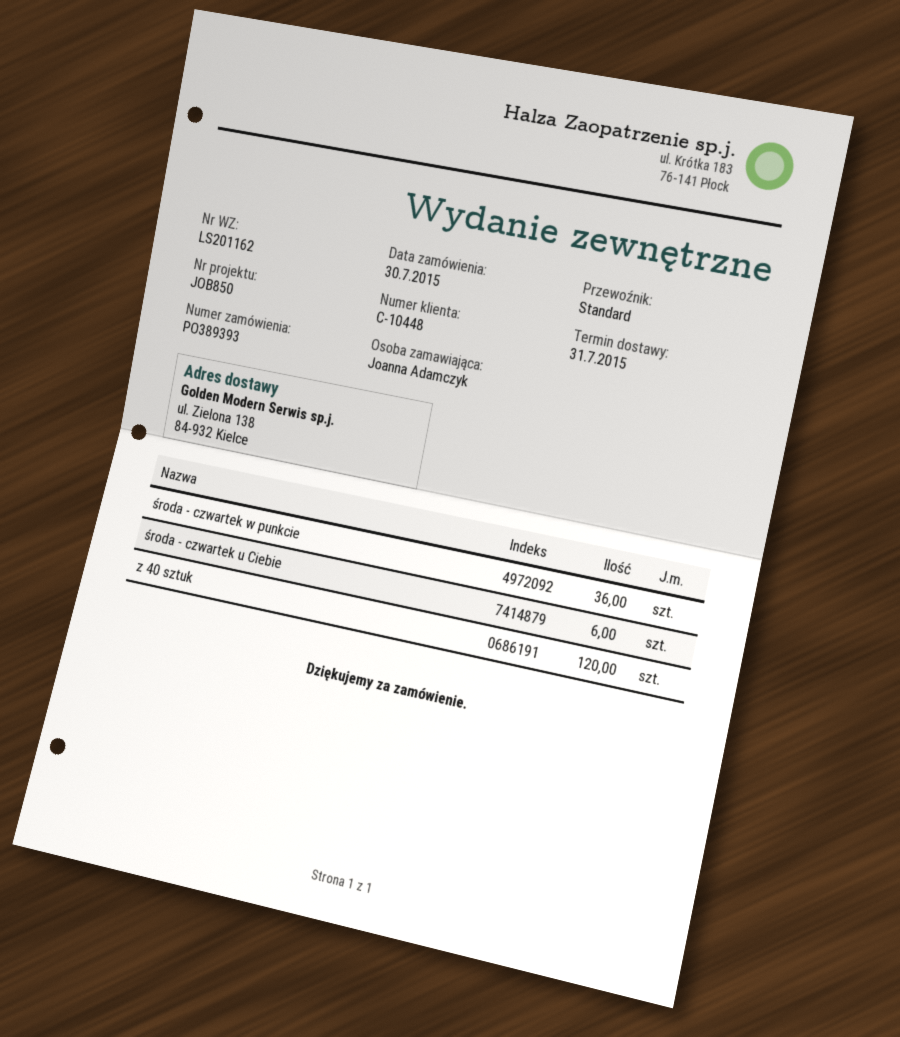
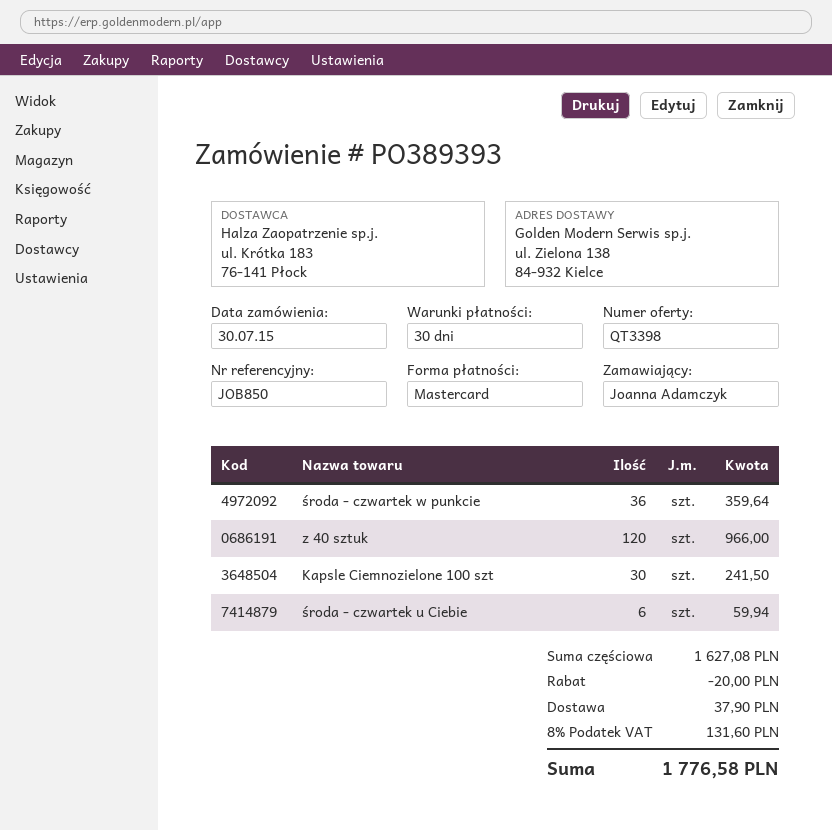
Kapsle Ciemnozielone 100 szt: none -> 30

